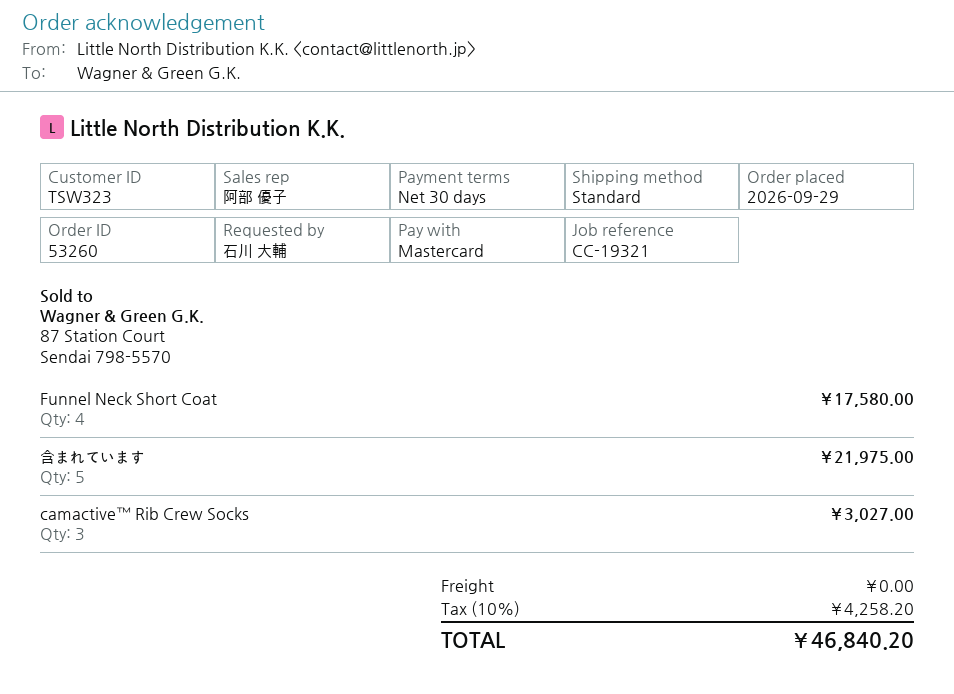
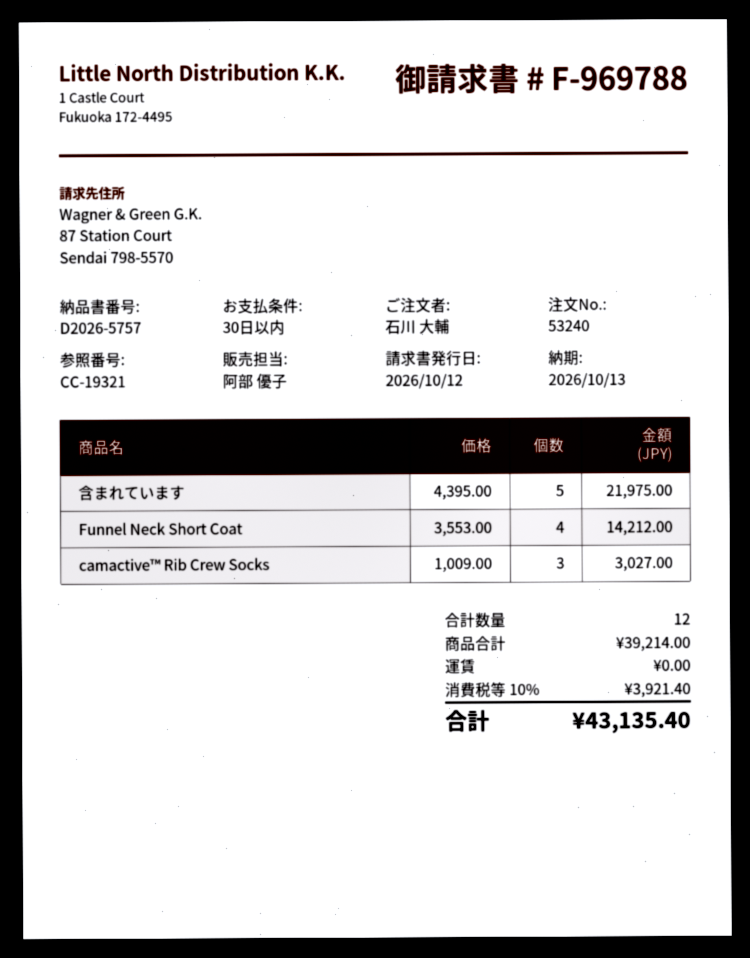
order number: 53260 -> 53240
Funnel Neck Short Coat: 4 for 17580.00 -> 4 for 14212.00
tax: 10% = 4258.20 -> 10% = 3921.40
total: 46840.20 -> 43135.40

